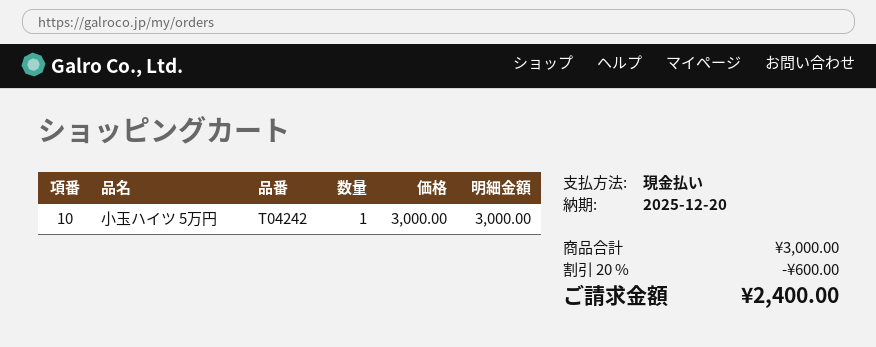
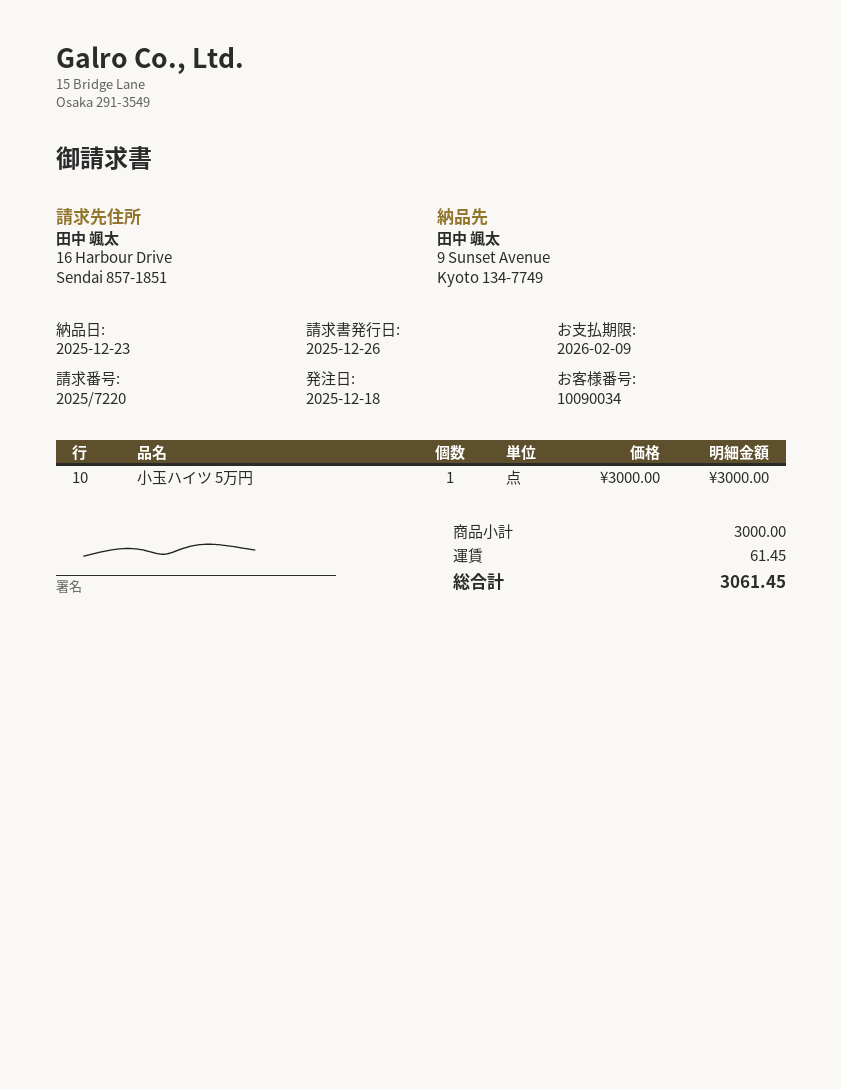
delivery date: 2025-12-20 -> 2025-12-23
discount: 20% = 600.00 -> none
shipping: none -> 61.45
total: 2400.00 -> 3061.45

